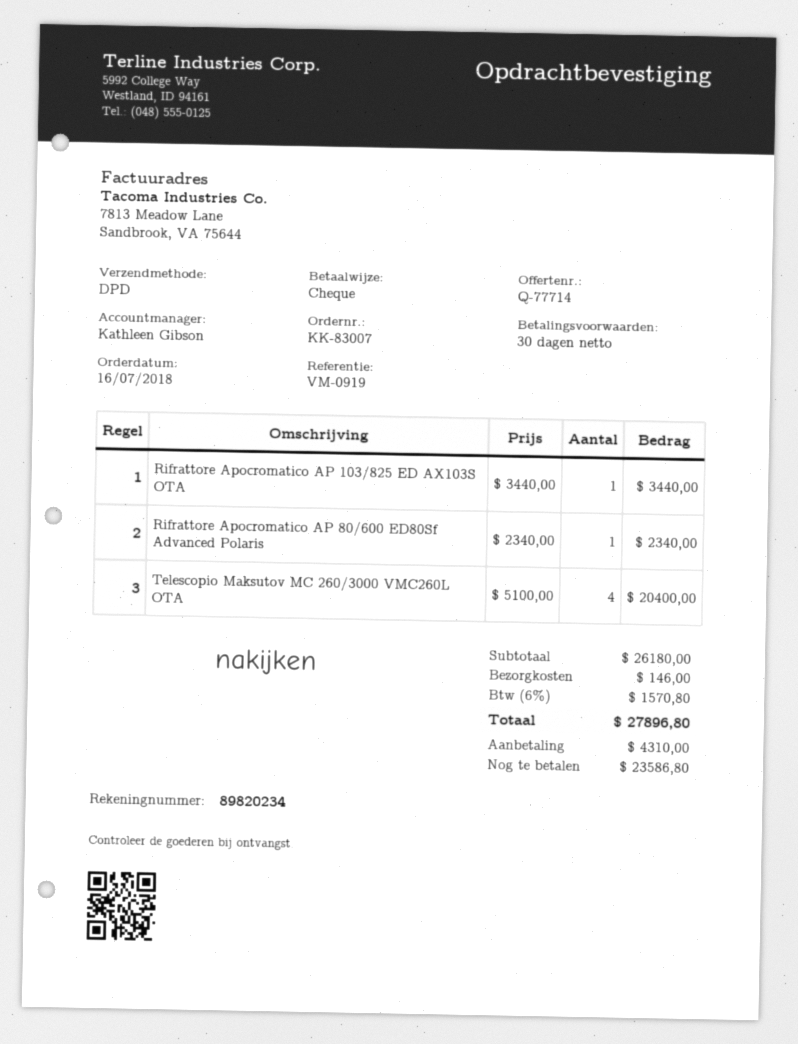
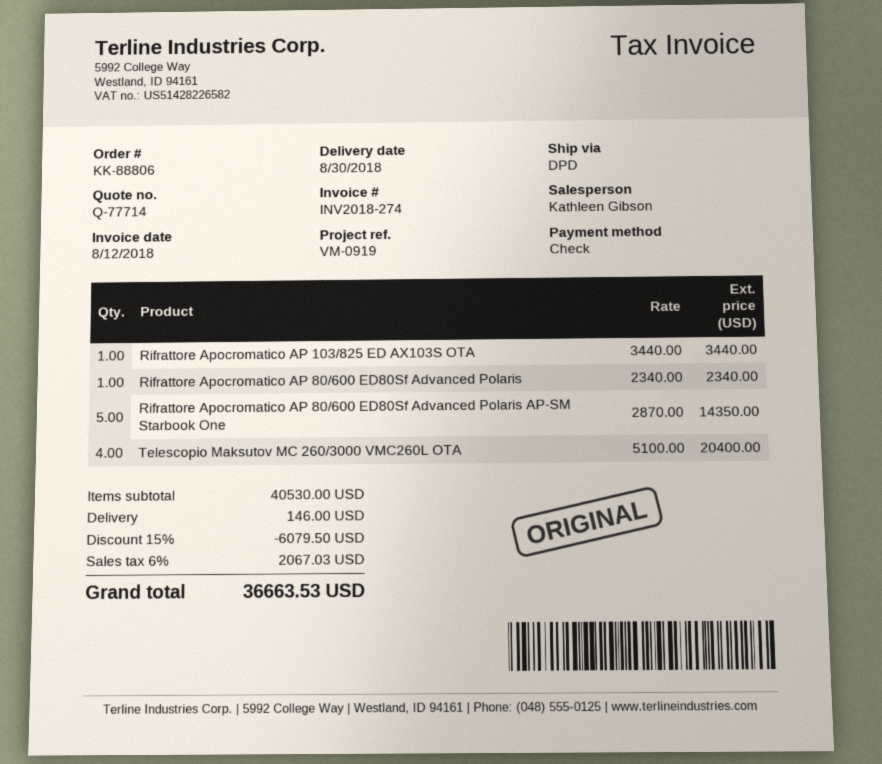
order number: KK-83007 -> KK-88806
Rifrattore Apocromatico AP 80/600 ED80Sf Advanced Polaris AP-SM Starbook One: none -> 5 x 2870.00 = 14350.00
subtotal: 26180.00 -> 40530.00
discount: none -> 15% = 6079.50
tax: 6% = 1570.80 -> 6% = 2067.03
total: 27896.80 -> 36663.53

